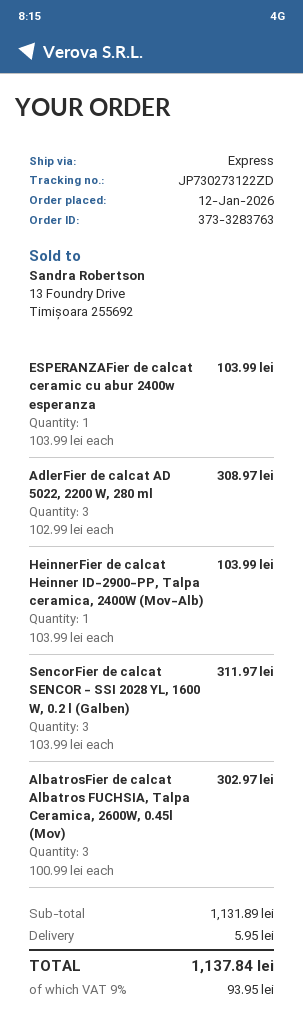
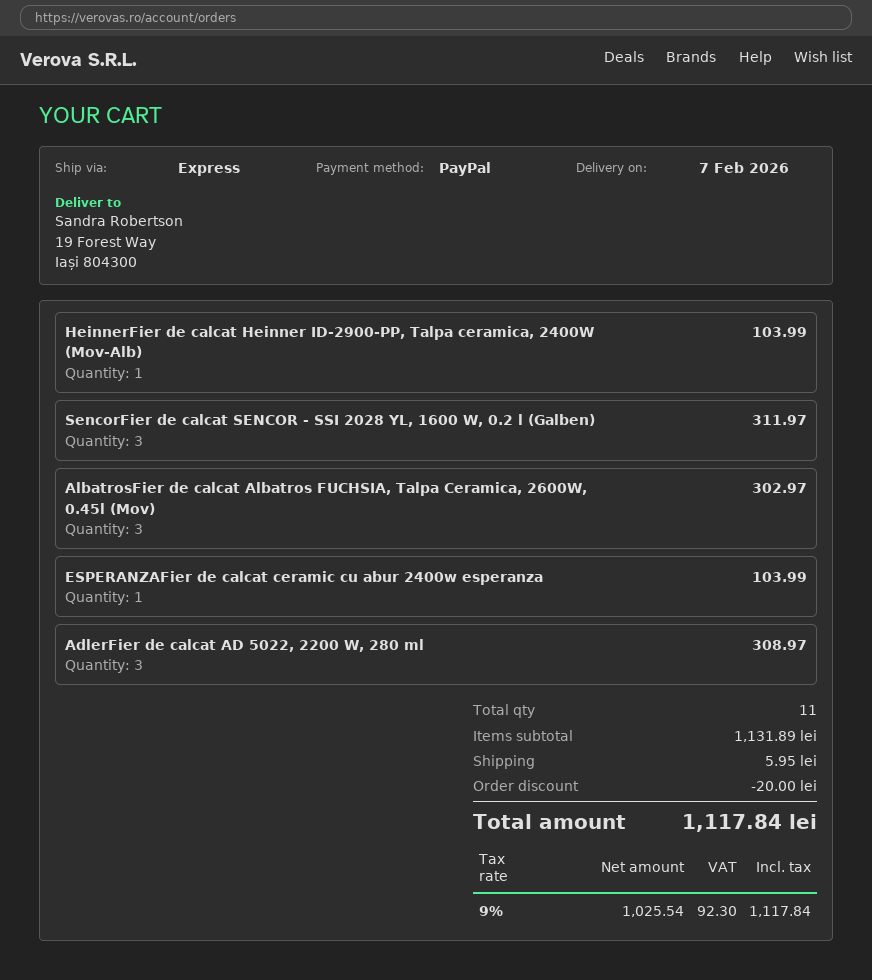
discount: none -> 20.00
tax: 9% = 93.95 -> 9% = 92.30
total: 1137.84 -> 1117.84

